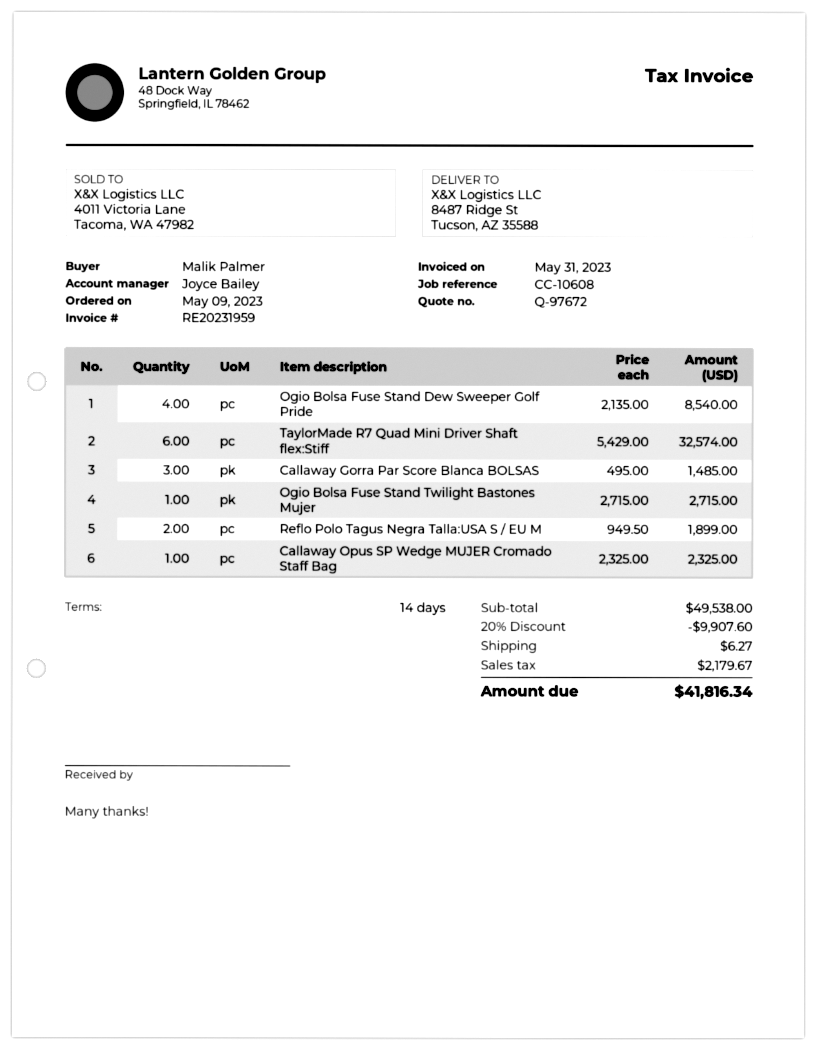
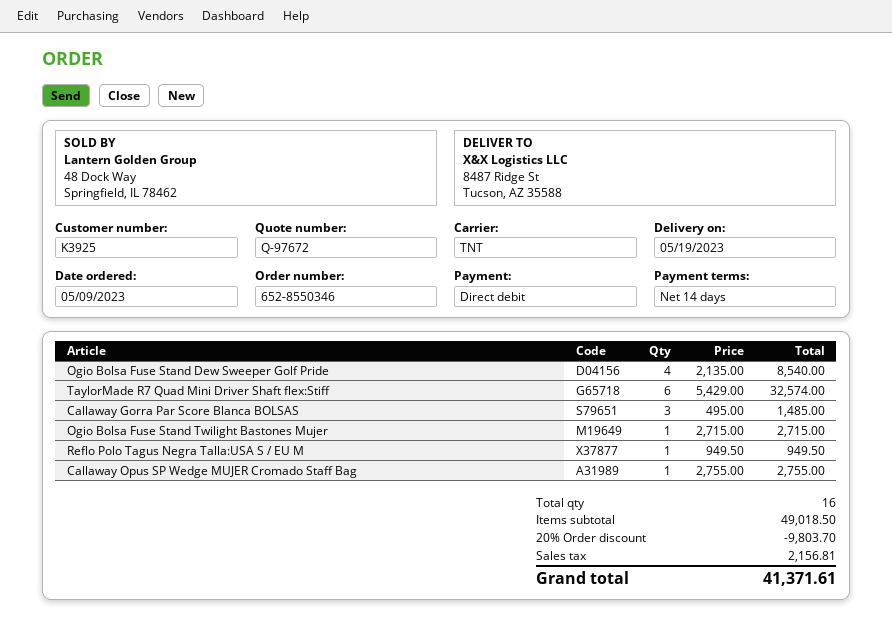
Reflo Polo Tagus Negra Talla:USA S / EU M: 2 x 949.50 = 1899.00 -> 1 x 949.50 = 949.50
Callaway Opus SP Wedge MUJER Cromado Staff Bag: 1 x 2325.00 = 2325.00 -> 1 x 2755.00 = 2755.00
subtotal: 49538.00 -> 49018.50
discount: 20% = 9907.60 -> 20% = 9803.70
shipping: 6.27 -> none
tax: 2179.67 -> 2156.81
total: 41816.34 -> 41371.61

